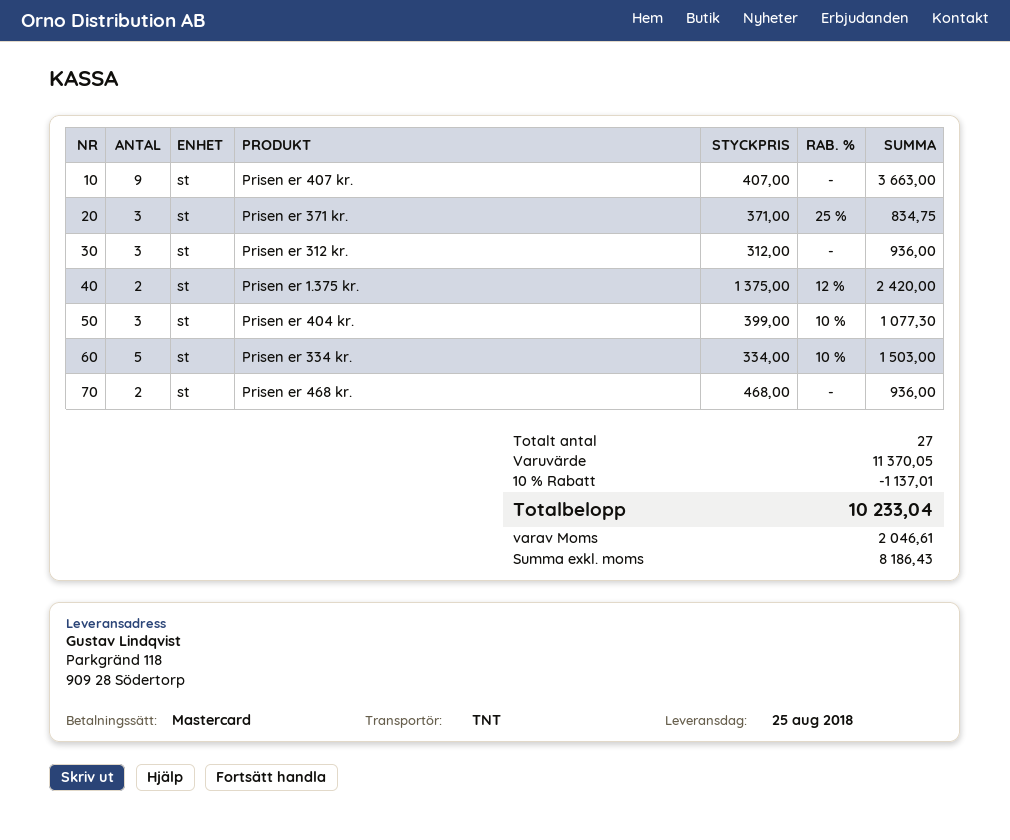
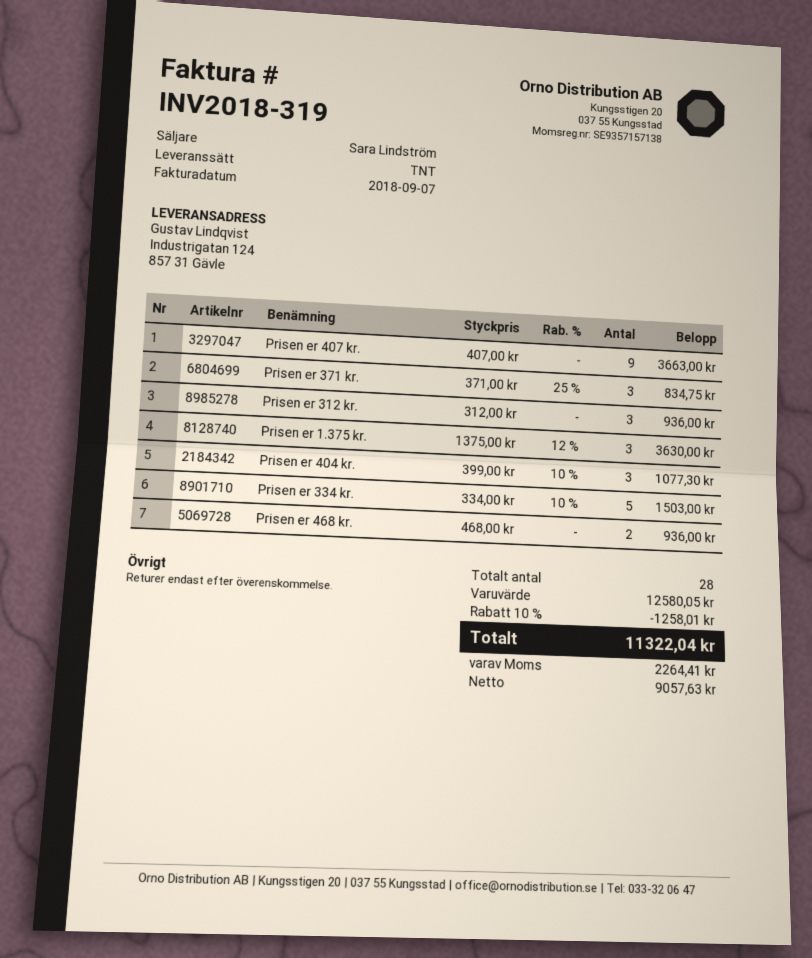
ship to: Parkgränd 118, 909 28 Södertorp -> Industrigatan 124, 857 31 Gävle
Prisen er 1.375 kr.: 2 x 1375.00 - 12% = 2420.00 -> 3 x 1375.00 - 12% = 3630.00
total quantity: 27 -> 28
subtotal: 11370.05 -> 12580.05
discount: 10% = 1137.01 -> 10% = 1258.01
net: 8186.43 -> 9057.63
tax: 2046.61 -> 2264.41
total: 10233.04 -> 11322.04

